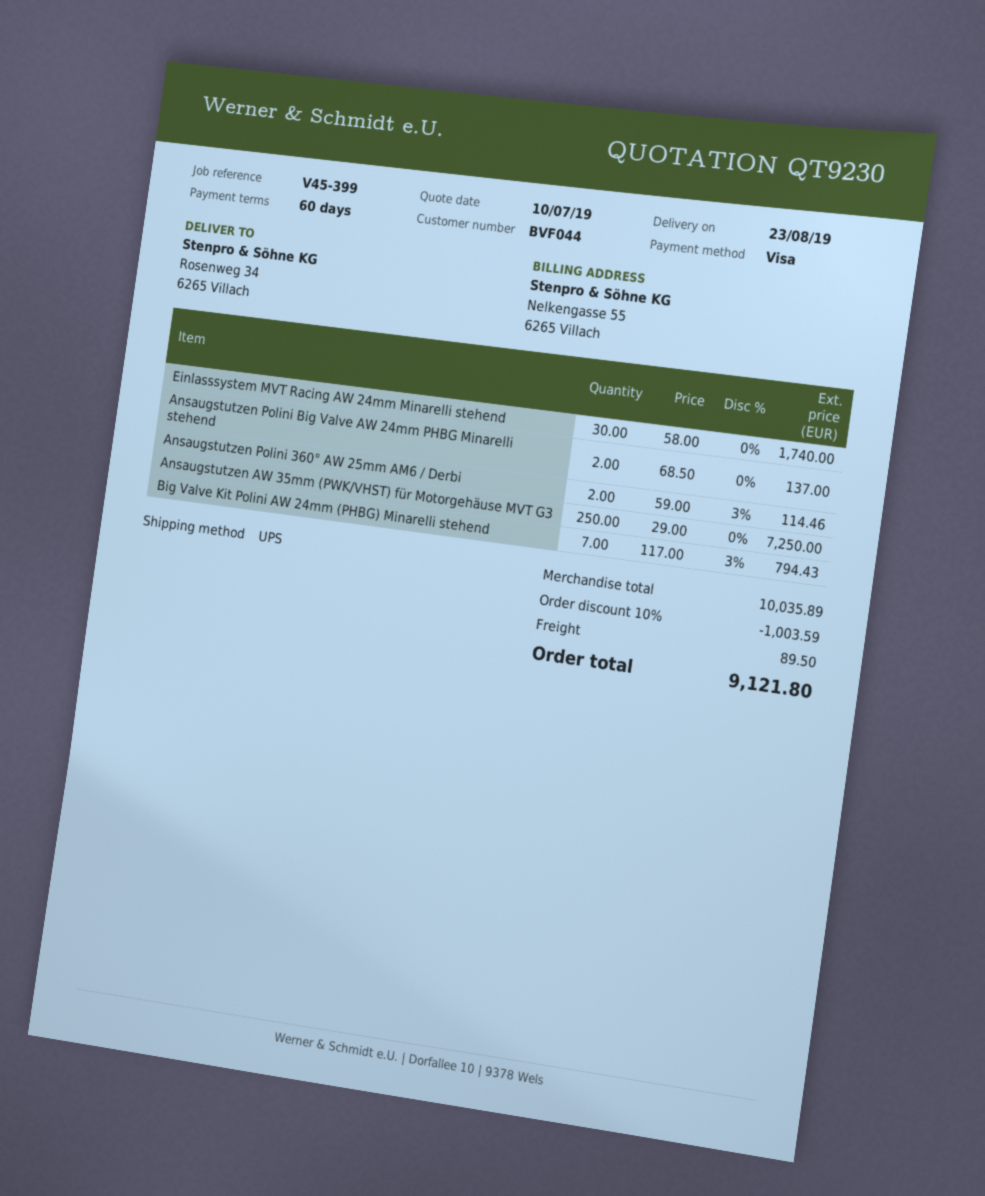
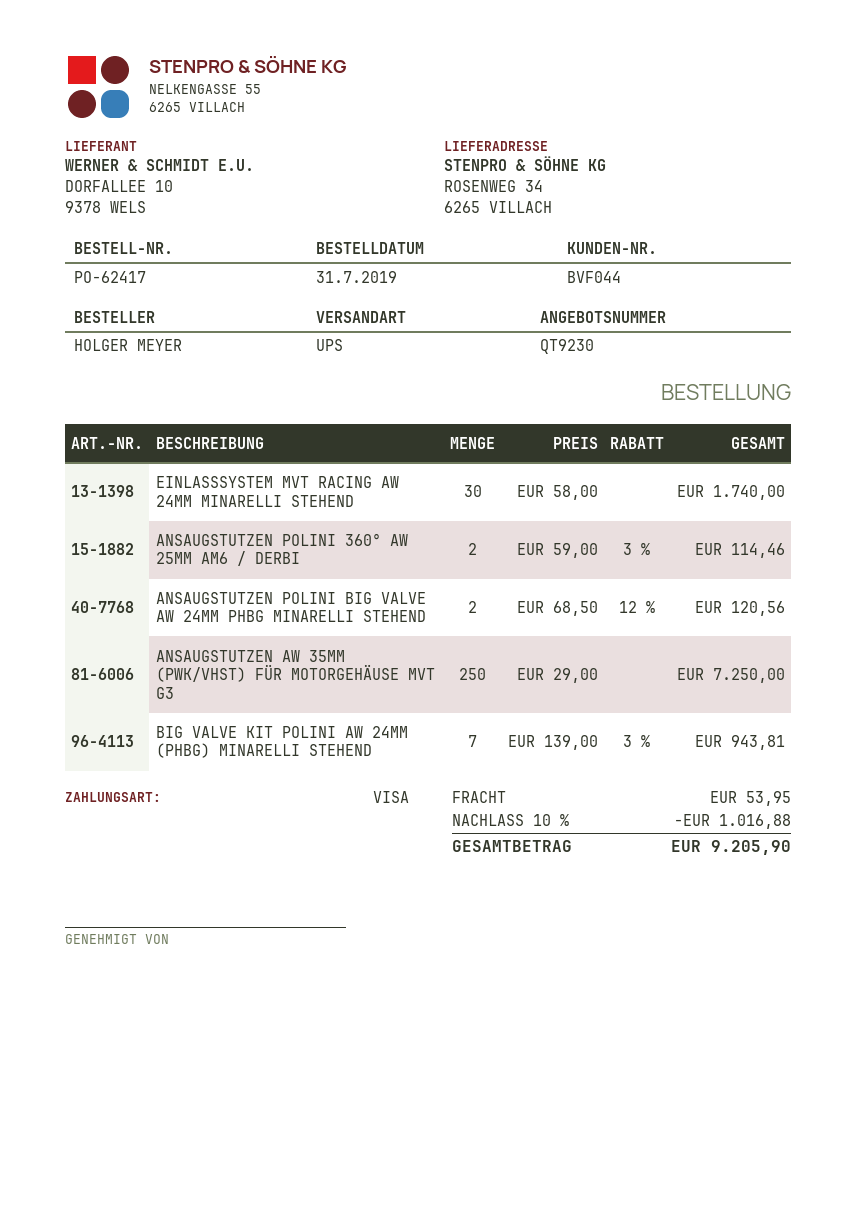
Ansaugstutzen Polini Big Valve AW 24mm PHBG Minarelli stehend: 2 x 68.50 = 137.00 -> 2 x 68.50 - 12% = 120.56
Big Valve Kit Polini AW 24mm (PHBG) Minarelli stehend: 7 x 117.00 - 3% = 794.43 -> 7 x 139.00 - 3% = 943.81
discount: 10% = 1003.59 -> 10% = 1016.88
shipping: 89.50 -> 53.95
total: 9121.80 -> 9205.90

